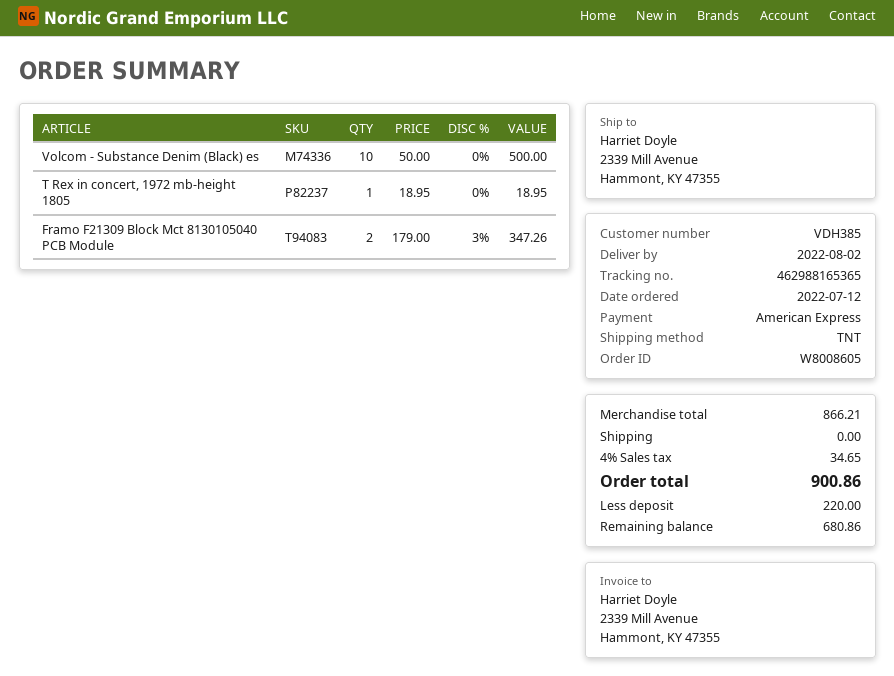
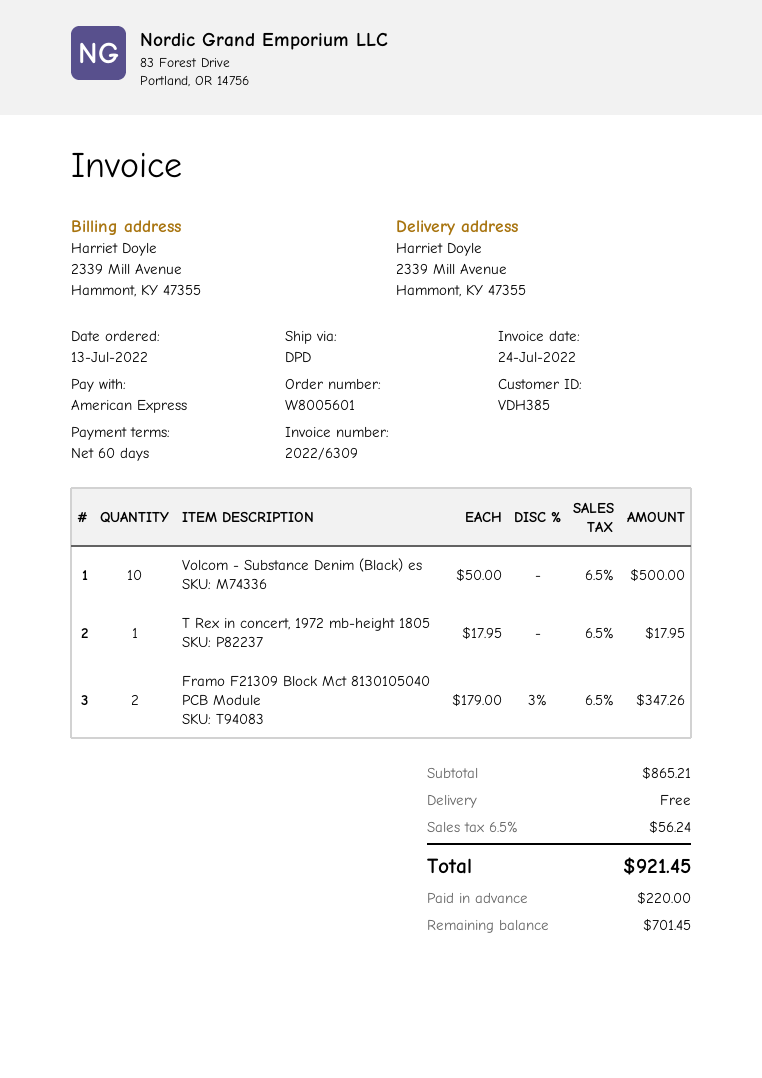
order number: W8008605 -> W8005601
order date: 2022-07-12 -> 2022-07-13
shipping method: TNT -> DPD
T Rex in concert, 1972 mb-height 1805: 1 x 18.95 = 18.95 -> 1 x 17.95 = 17.95
subtotal: 866.21 -> 865.21
tax: 4% = 34.65 -> 6.5% = 56.24
total: 900.86 -> 921.45
balance: 680.86 -> 701.45

